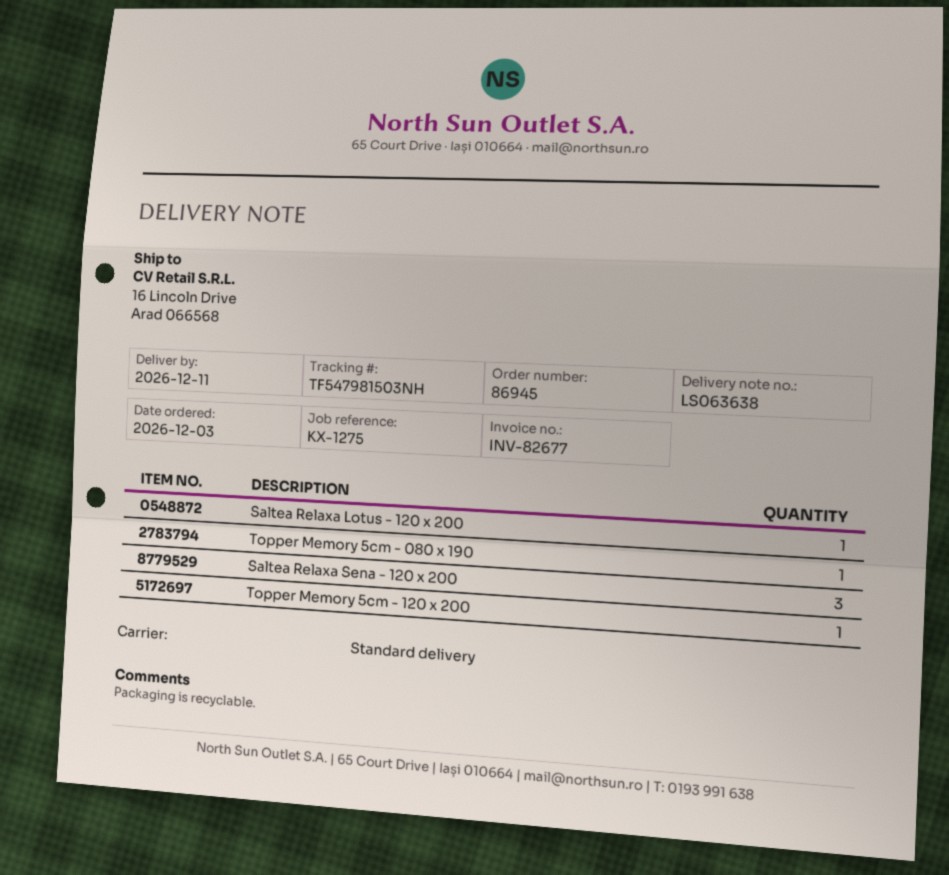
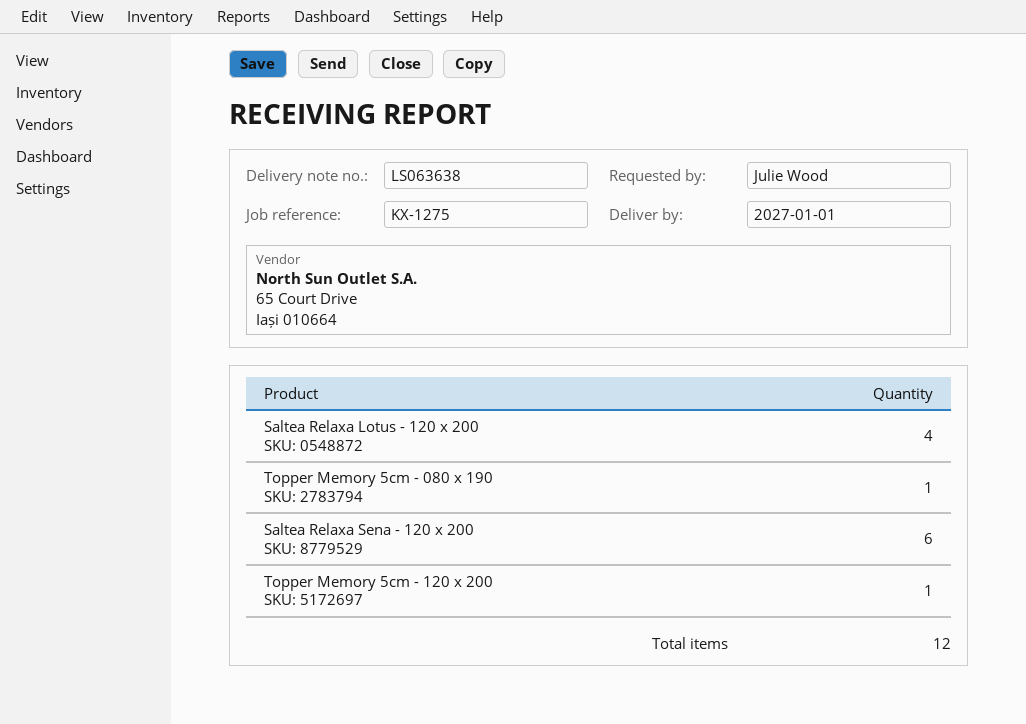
delivery date: 2026-12-11 -> 2027-01-01
Saltea Relaxa Lotus - 120 x 200: 1 -> 4
Saltea Relaxa Sena - 120 x 200: 3 -> 6

